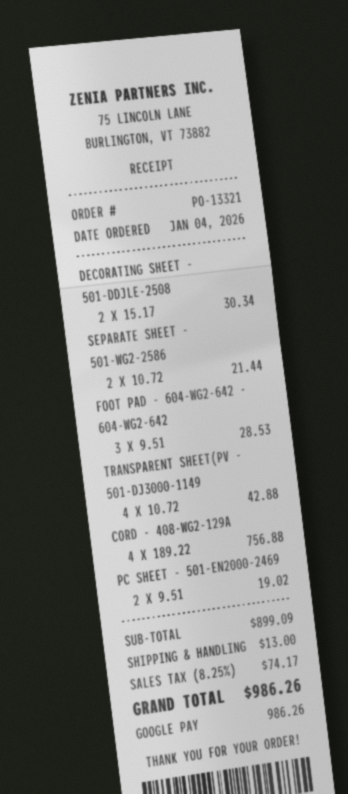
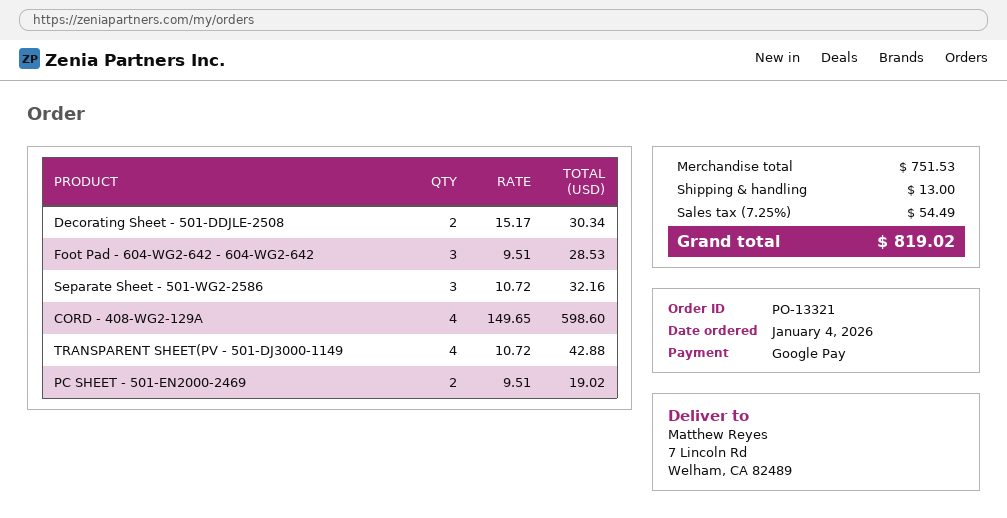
SEPARATE SHEET - 501-WG2-2586: 2 x 10.72 = 21.44 -> 3 x 10.72 = 32.16
CORD - 408-WG2-129A: 4 x 189.22 = 756.88 -> 4 x 149.65 = 598.60
subtotal: 899.09 -> 751.53
tax: 8.25% = 74.17 -> 7.25% = 54.49
total: 986.26 -> 819.02

